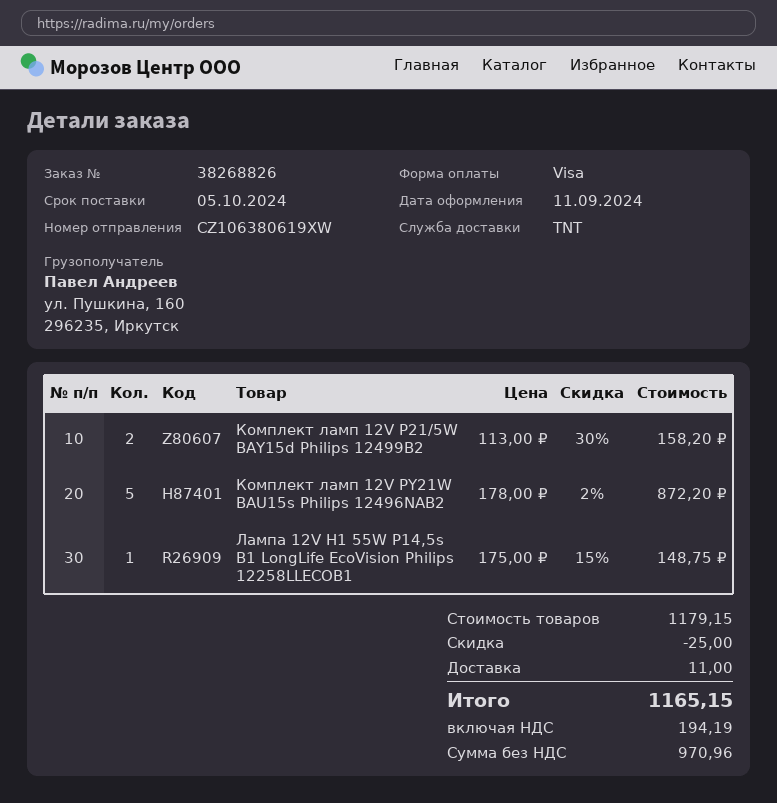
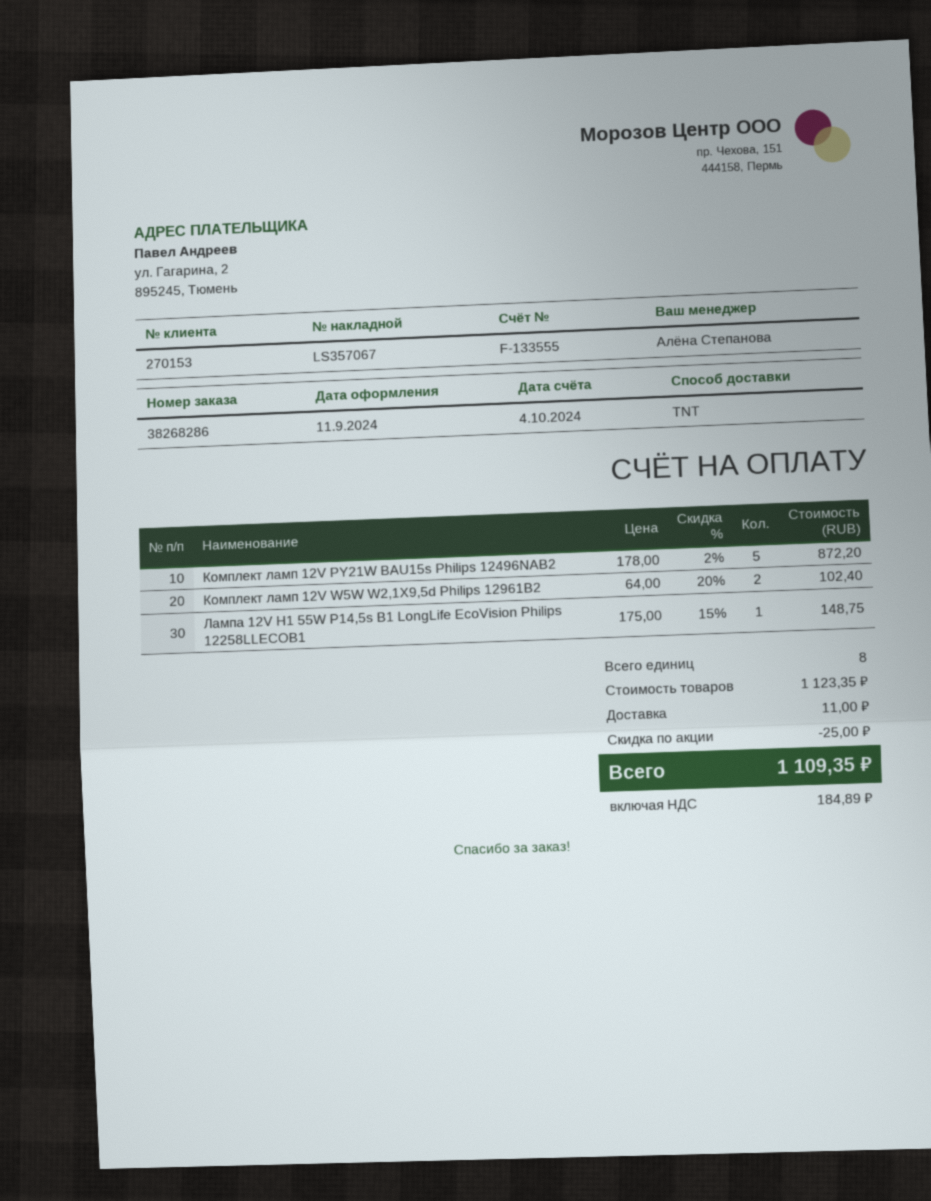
order number: 38268826 -> 38268286
Комплект ламп 12V P21/5W BAY15d Philips 12499B2: 2 x 113.00 - 30% = 158.20 -> none
Комплект ламп 12V W5W W2,1X9,5d Philips 12961B2: none -> 2 x 64.00 - 20% = 102.40
subtotal: 1179.15 -> 1123.35
tax: 194.19 -> 184.89
total: 1165.15 -> 1109.35

